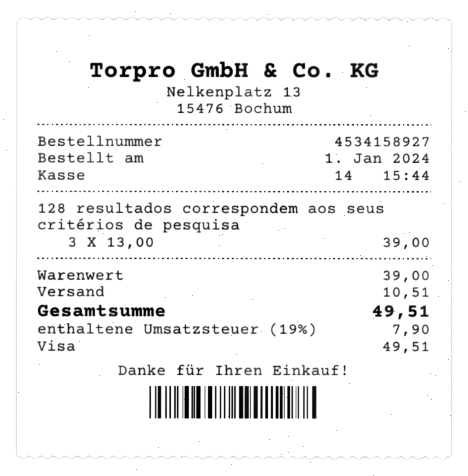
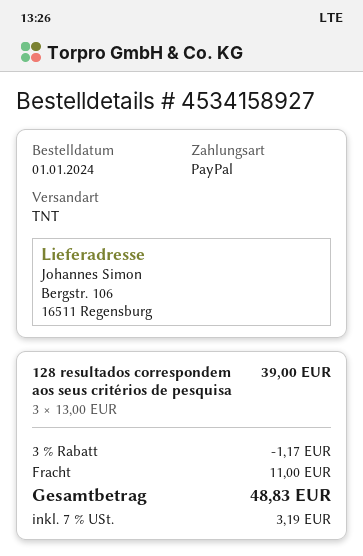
payment method: Visa -> PayPal
discount: none -> 3% = 1.17
shipping: 10.51 -> 11.00
tax: 19% = 7.90 -> 7% = 3.19
total: 49.51 -> 48.83

